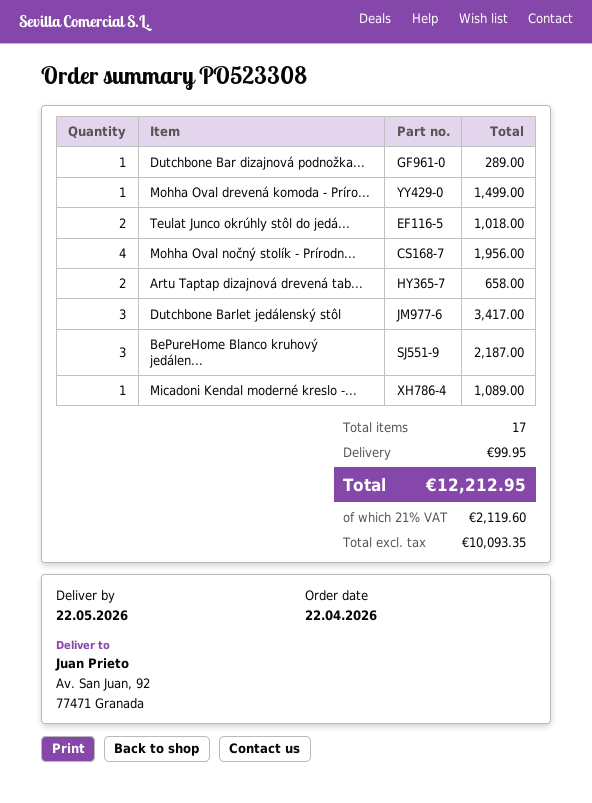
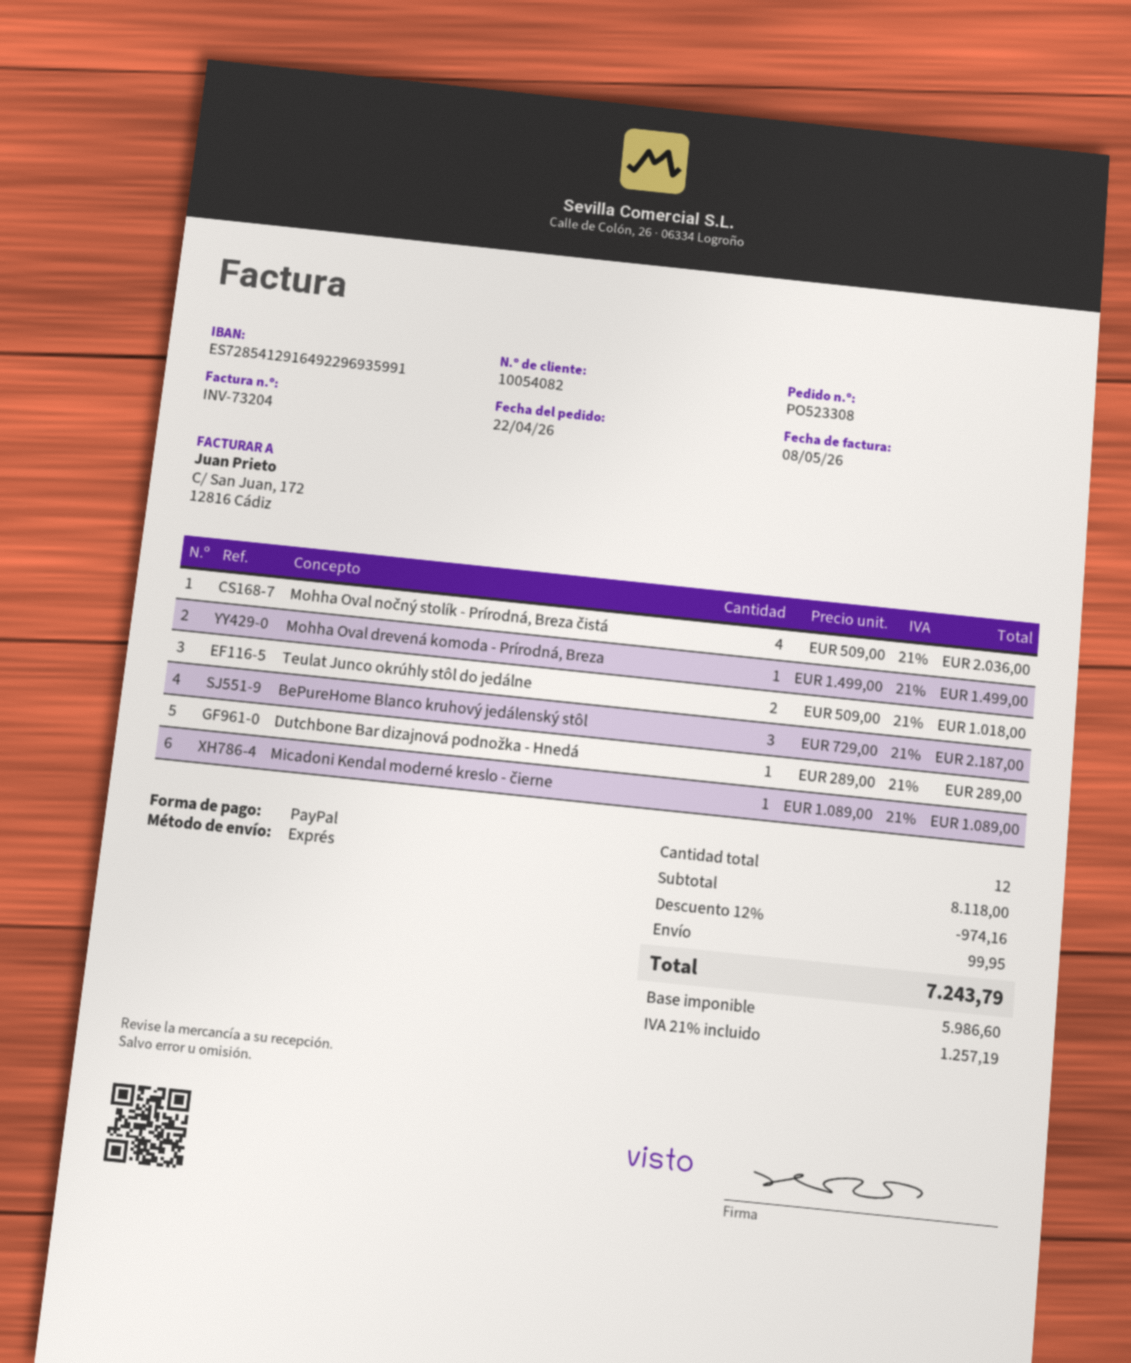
Mohha Oval nočný stolík - Prírodn...: 4 for 1956.00 -> 4 for 2036.00
Artu Taptap dizajnová drevená tab...: 2 for 658.00 -> none
Dutchbone Barlet jedálenský stôl: 3 for 3417.00 -> none
total quantity: 17 -> 12
discount: none -> 12% = 974.16
net: 10093.35 -> 5986.60
tax: 21% = 2119.60 -> 21% = 1257.19
total: 12212.95 -> 7243.79

